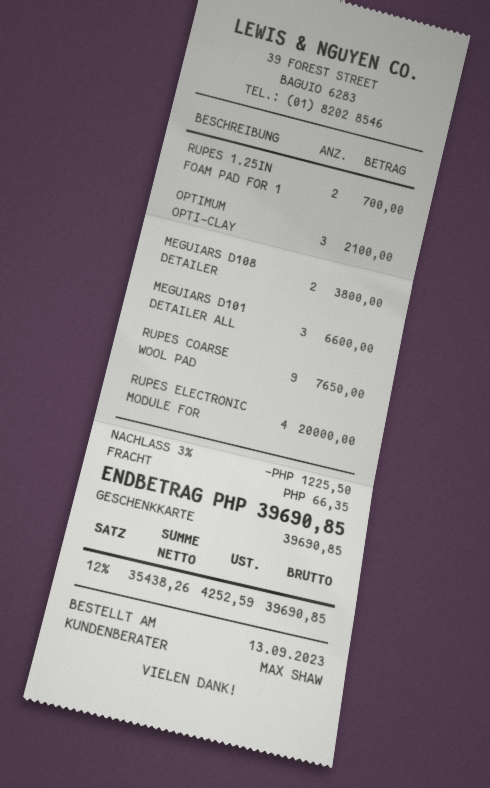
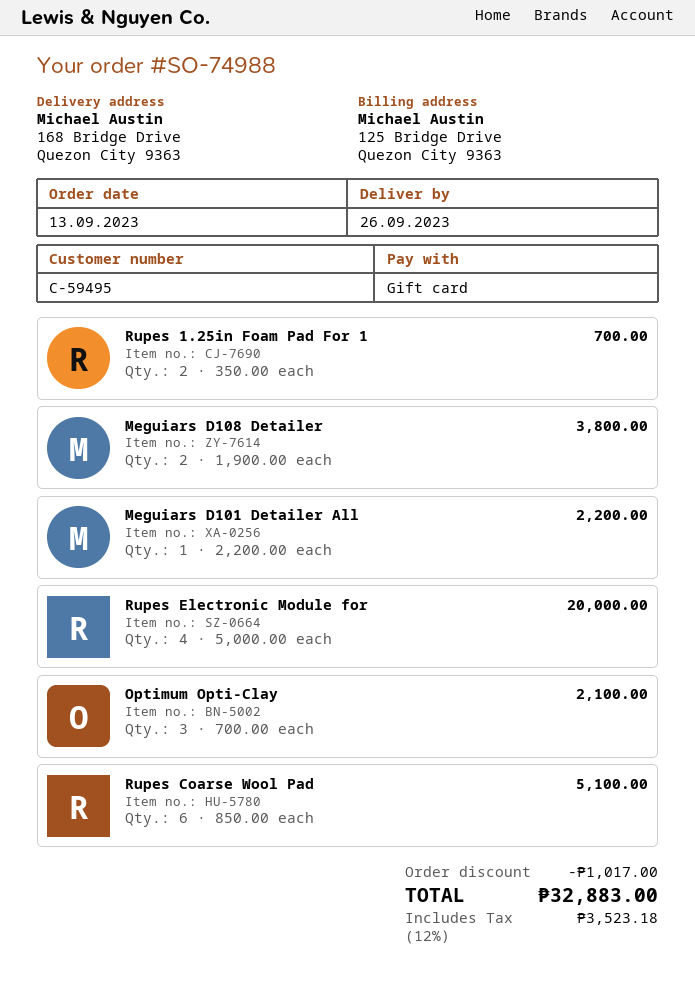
MEGUIARS D101 DETAILER ALL: 3 for 6600.00 -> 1 for 2200.00
RUPES COARSE WOOL PAD: 9 for 7650.00 -> 6 for 5100.00
discount: 1225.50 -> 1017.00
shipping: 66.35 -> none
tax: 12% = 4252.59 -> 12% = 3523.18
total: 39690.85 -> 32883.00

